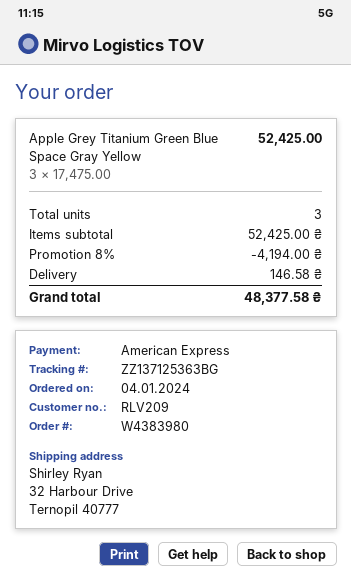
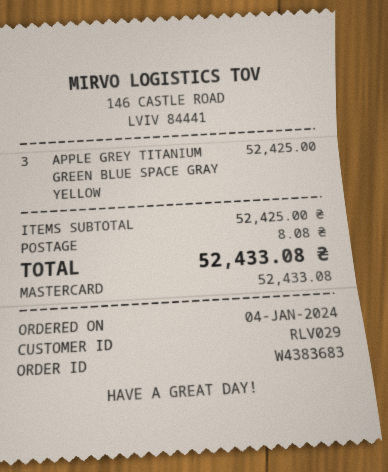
order number: W4383980 -> W4383683
customer number: RLV209 -> RLV029
payment method: American Express -> Mastercard
discount: 8% = 4194.00 -> none
shipping: 146.58 -> 8.08
total: 48377.58 -> 52433.08

